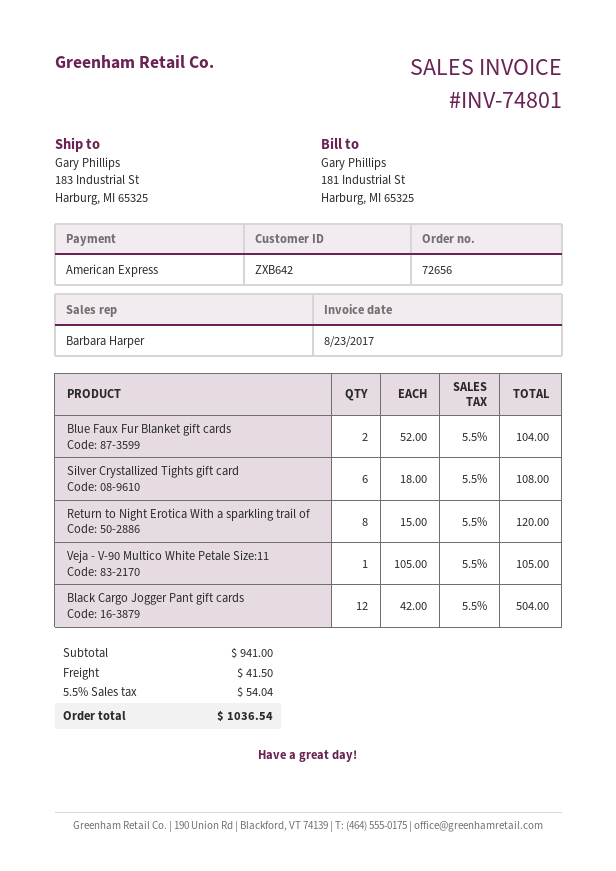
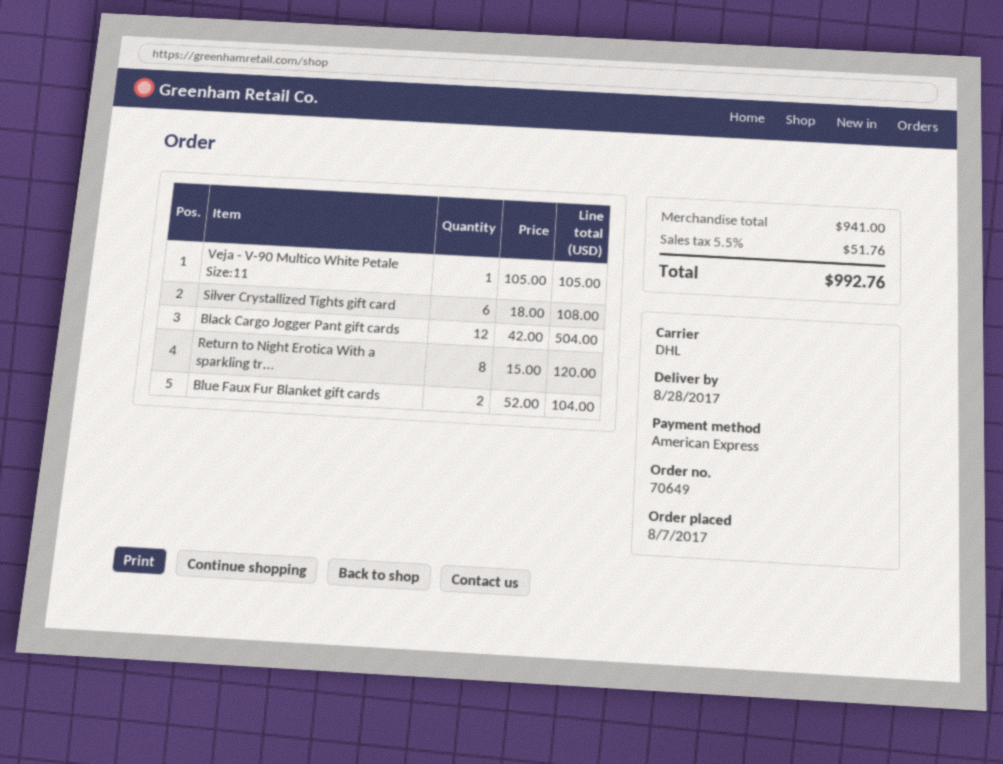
order number: 72656 -> 70649
shipping: 41.50 -> none
tax: 5.5% = 54.04 -> 5.5% = 51.76
total: 1036.54 -> 992.76

